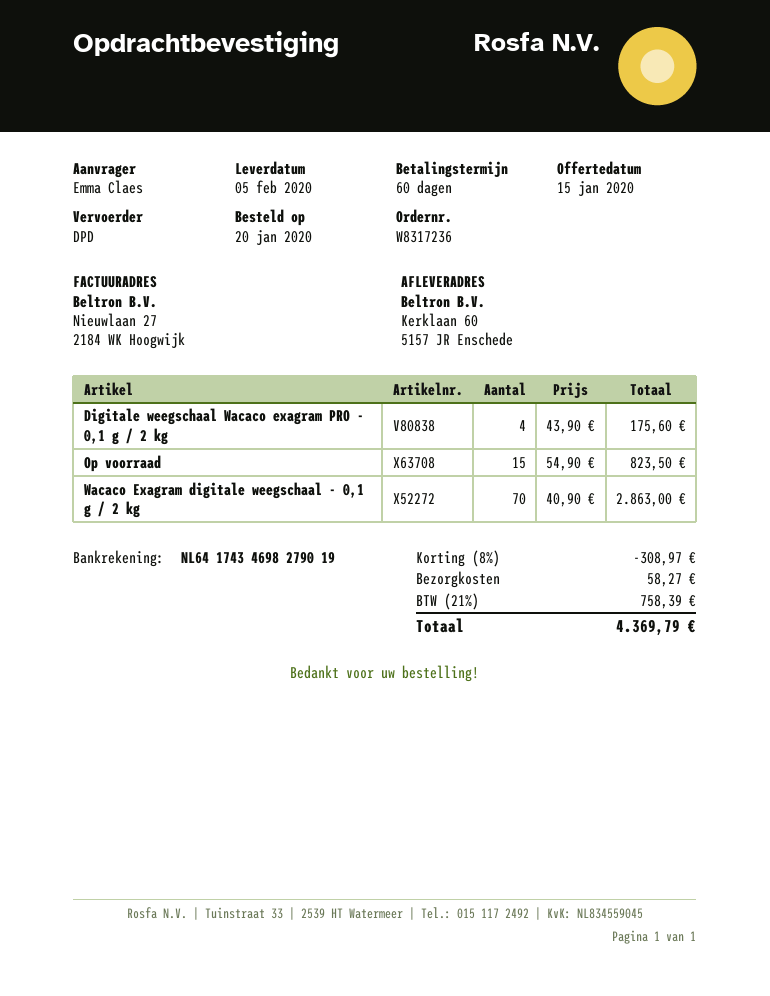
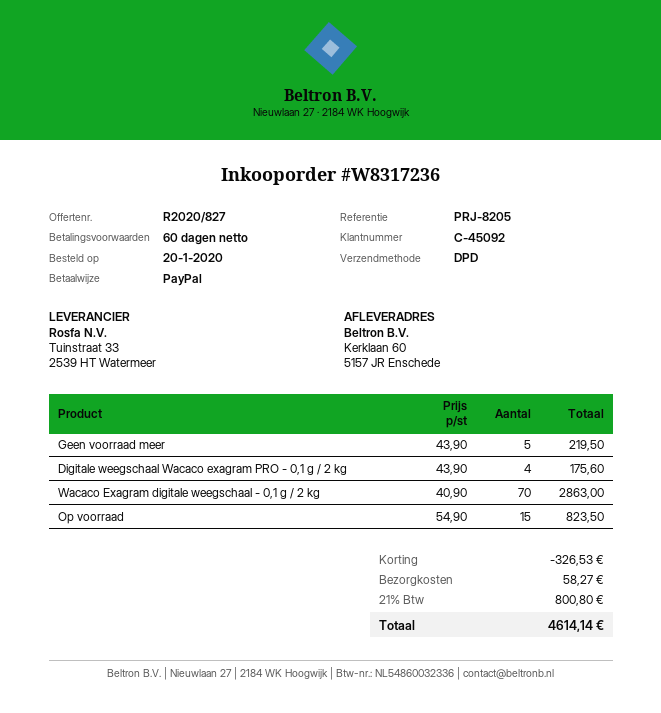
Geen voorraad meer: none -> 5 x 43.90 = 219.50
discount: 308.97 -> 326.53
tax: 21% = 758.39 -> 21% = 800.80
total: 4369.79 -> 4614.14

